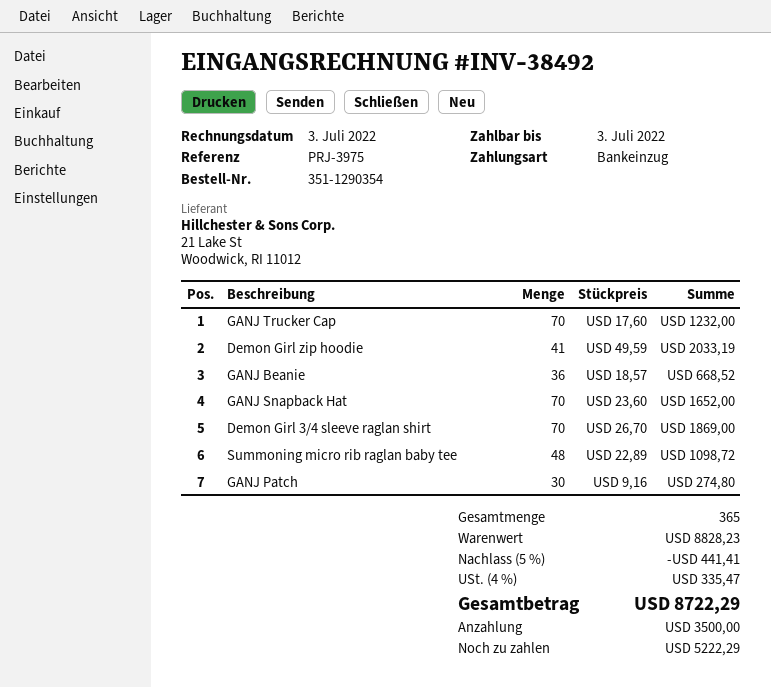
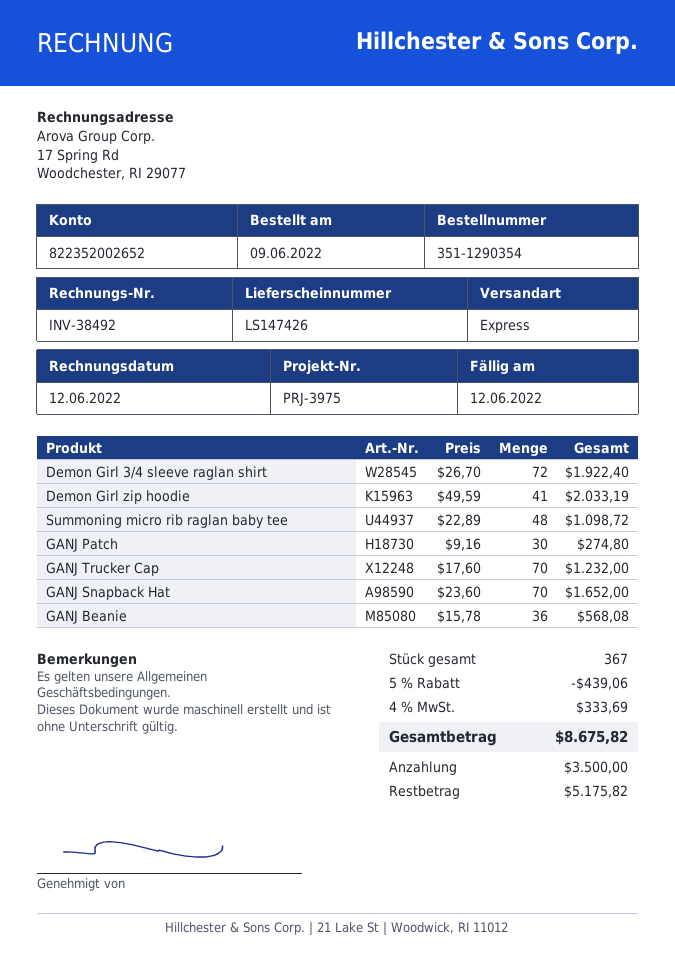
invoice date: 2022-07-03 -> 2022-06-12
due date: 2022-07-03 -> 2022-06-12
GANJ Beanie: 36 x 18.57 = 668.52 -> 36 x 15.78 = 568.08
Demon Girl 3/4 sleeve raglan shirt: 70 x 26.70 = 1869.00 -> 72 x 26.70 = 1922.40
total quantity: 365 -> 367
discount: 5% = 441.41 -> 5% = 439.06
tax: 4% = 335.47 -> 4% = 333.69
total: 8722.29 -> 8675.82
balance: 5222.29 -> 5175.82

